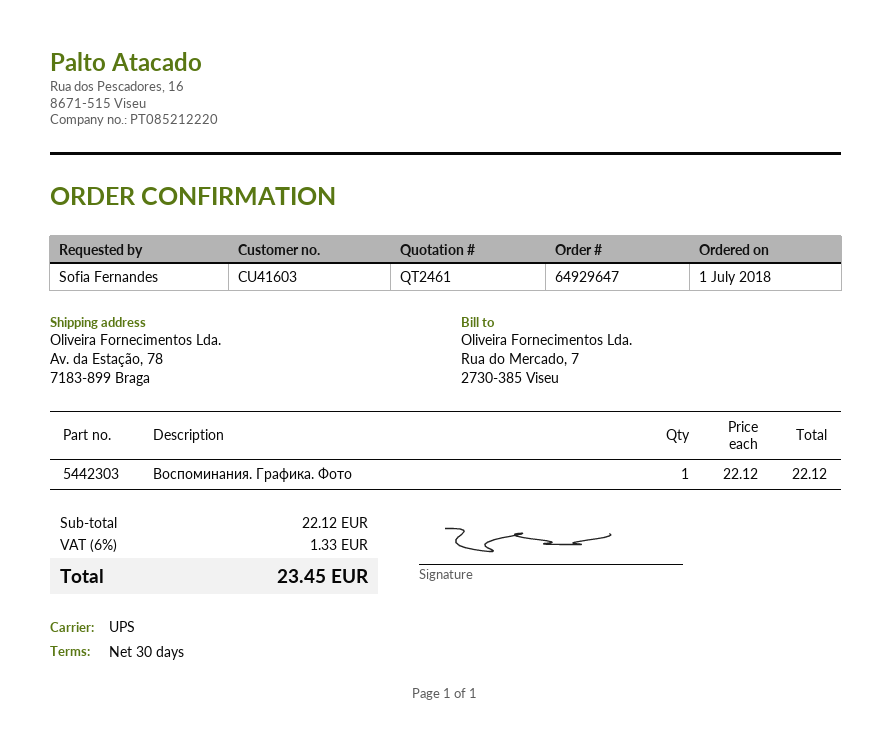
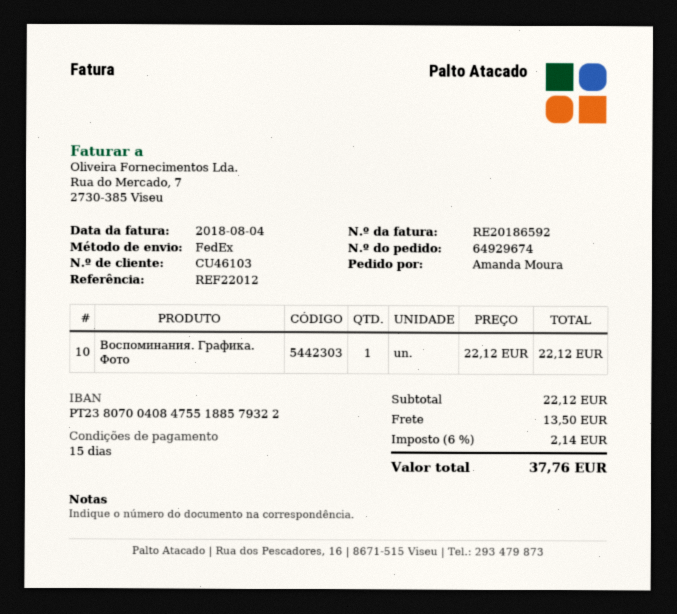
order number: 64929647 -> 64929674
payment terms: 30 days -> 15 days
customer number: CU41603 -> CU46103
ordered by: Sofia Fernandes -> Amanda Moura
shipping method: UPS -> FedEx
shipping: none -> 13.50
tax: 6% = 1.33 -> 6% = 2.14
total: 23.45 -> 37.76

